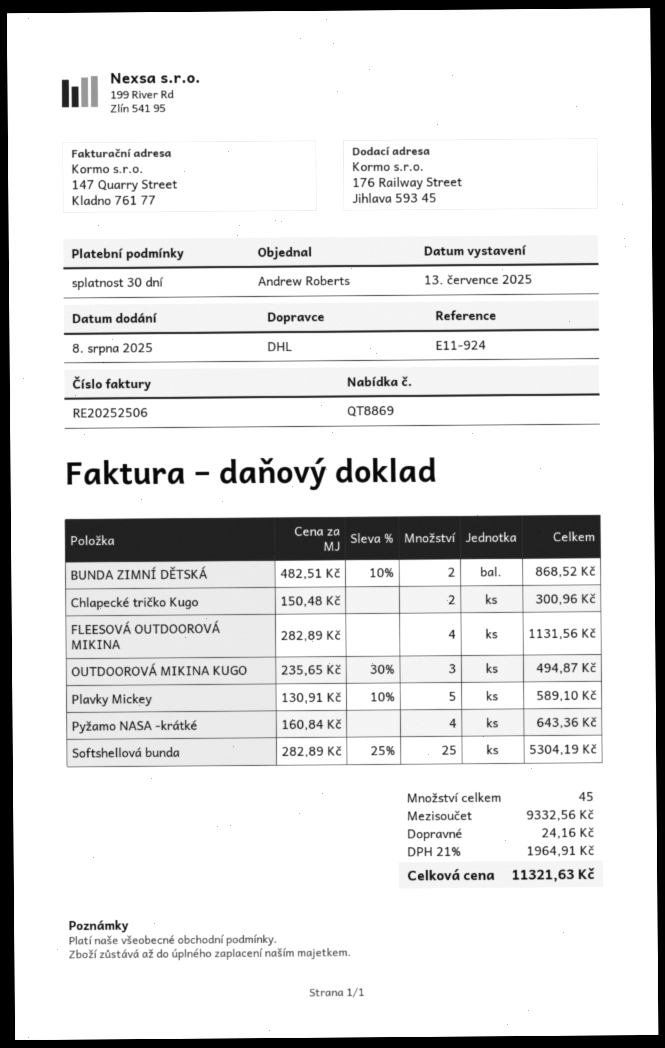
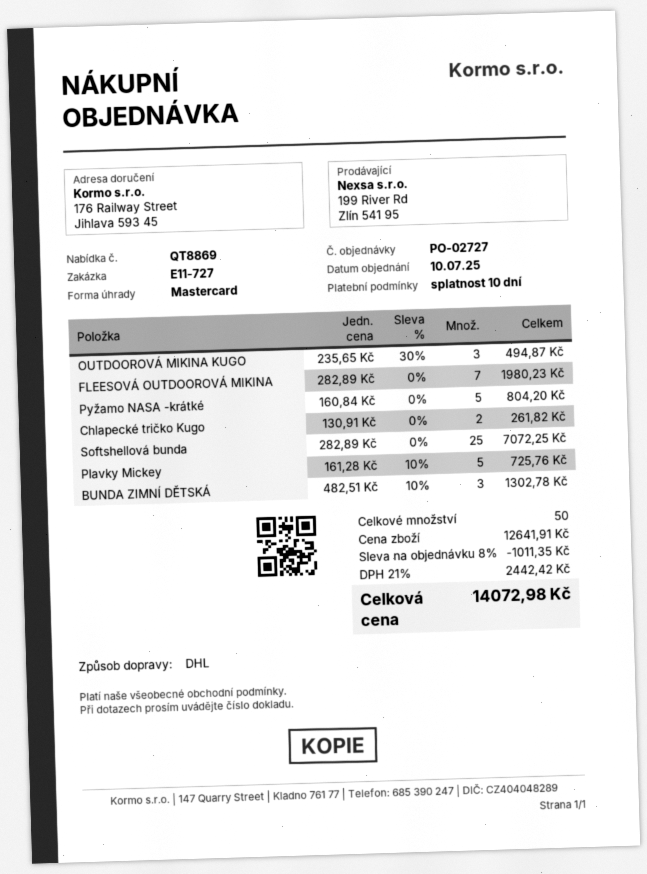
payment terms: 30 days -> 10 days
reference: E11-924 -> E11-727
BUNDA ZIMNÍ DĚTSKÁ: 2 x 482.51 - 10% = 868.52 -> 3 x 482.51 - 10% = 1302.78
Chlapecké tričko Kugo: 2 x 150.48 = 300.96 -> 2 x 130.91 = 261.82
FLEESOVÁ OUTDOOROVÁ MIKINA: 4 x 282.89 = 1131.56 -> 7 x 282.89 = 1980.23
Plavky Mickey: 5 x 130.91 - 10% = 589.10 -> 5 x 161.28 - 10% = 725.76
Pyžamo NASA -krátké: 4 x 160.84 = 643.36 -> 5 x 160.84 = 804.20
Softshellová bunda: 25 x 282.89 - 25% = 5304.19 -> 25 x 282.89 = 7072.25
total quantity: 45 -> 50
subtotal: 9332.56 -> 12641.91
discount: none -> 8% = 1011.35
shipping: 24.16 -> none
tax: 21% = 1964.91 -> 21% = 2442.42
total: 11321.63 -> 14072.98

